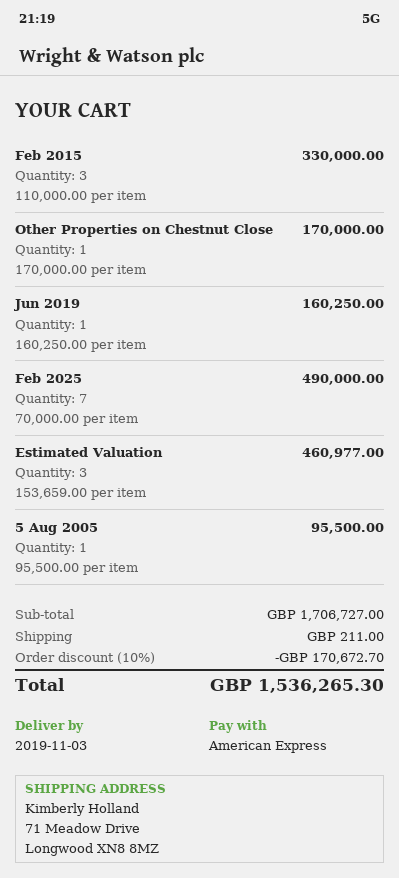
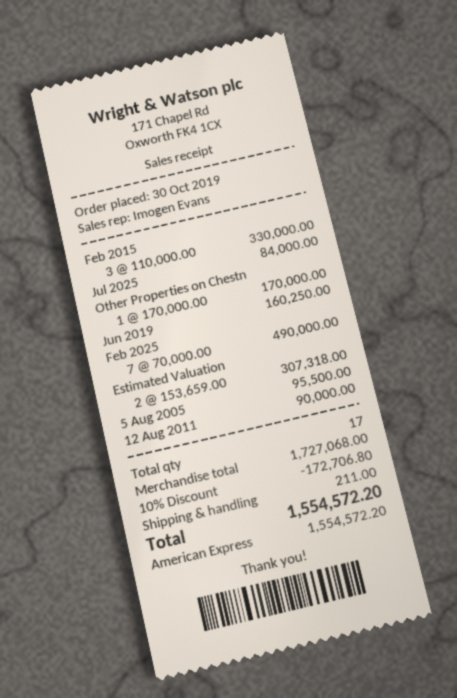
Estimated Valuation: 3 x 153659.00 = 460977.00 -> 2 x 153659.00 = 307318.00
Jul 2025: none -> 1 x 84000.00 = 84000.00
12 Aug 2011: none -> 1 x 90000.00 = 90000.00
subtotal: 1706727.00 -> 1727068.00
discount: 10% = 170672.70 -> 10% = 172706.80
total: 1536265.30 -> 1554572.20

